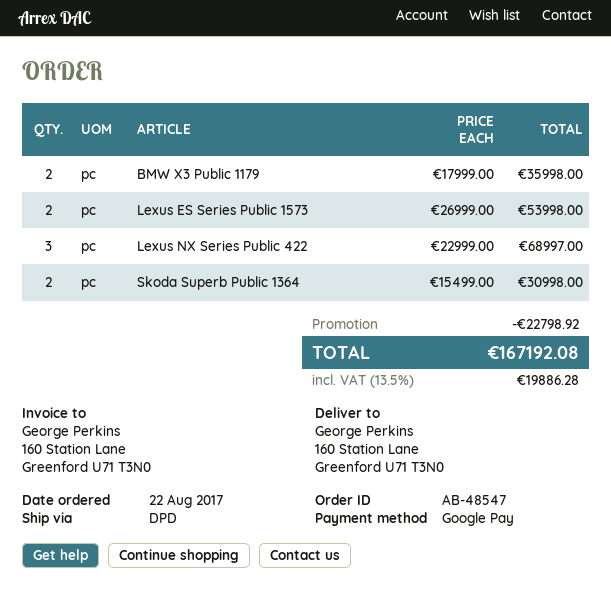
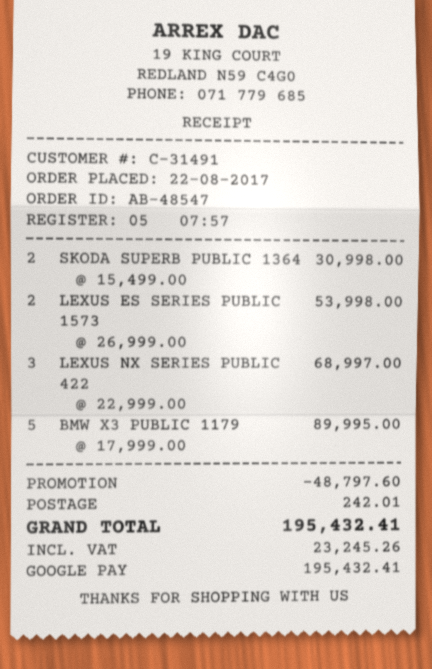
BMW X3 Public 1179: 2 x 17999.00 = 35998.00 -> 5 x 17999.00 = 89995.00
discount: 22798.92 -> 48797.60
shipping: none -> 242.01
tax: 19886.28 -> 23245.26
total: 167192.08 -> 195432.41

